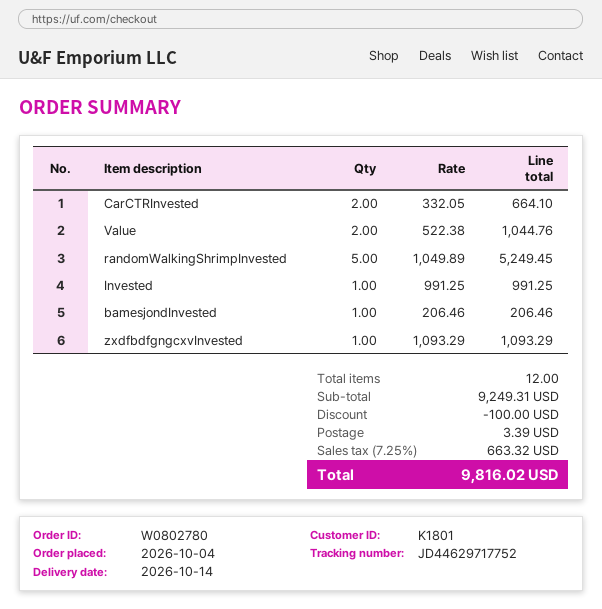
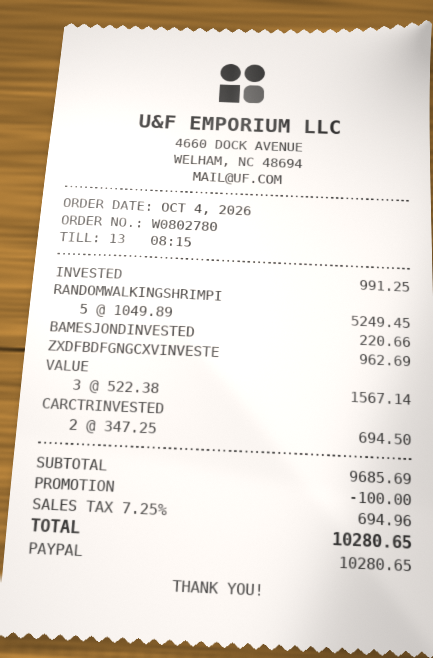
CarCTRInvested: 2 x 332.05 = 664.10 -> 2 x 347.25 = 694.50
Value: 2 x 522.38 = 1044.76 -> 3 x 522.38 = 1567.14
bamesjondInvested: 1 x 206.46 = 206.46 -> 1 x 220.66 = 220.66
zxdfbdfgngcxvInvested: 1 x 1093.29 = 1093.29 -> 1 x 962.69 = 962.69
subtotal: 9249.31 -> 9685.69
shipping: 3.39 -> none
tax: 7.25% = 663.32 -> 7.25% = 694.96
total: 9816.02 -> 10280.65

